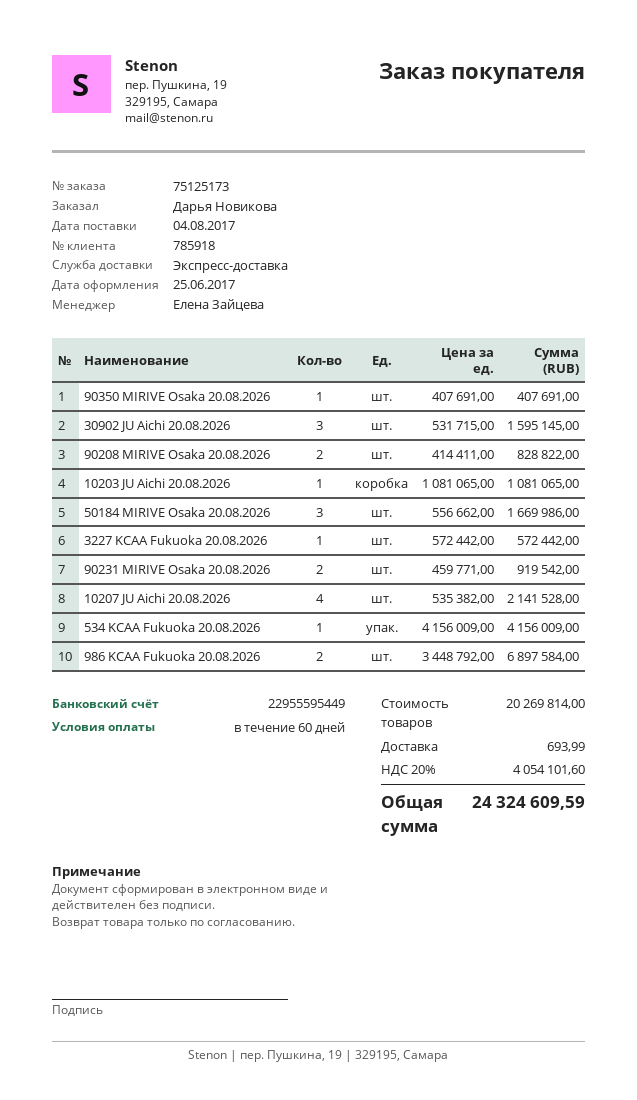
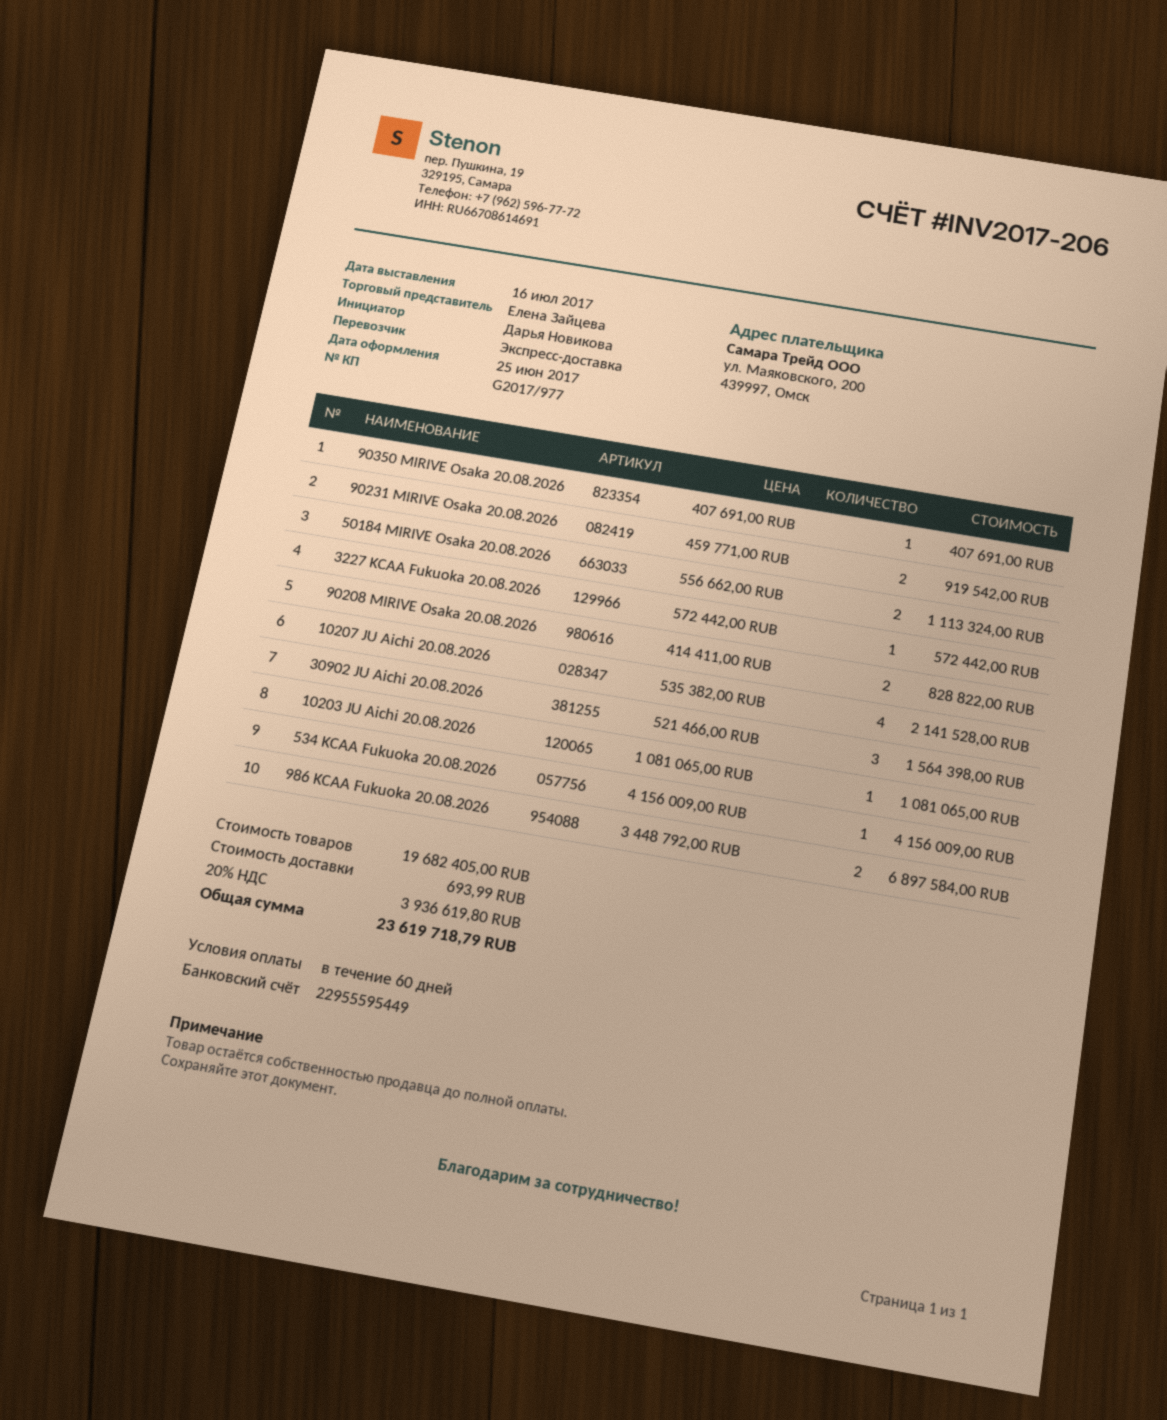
30902 JU Aichi 20.08.2026: 3 x 531715.00 = 1595145.00 -> 3 x 521466.00 = 1564398.00
50184 MIRIVE Osaka 20.08.2026: 3 x 556662.00 = 1669986.00 -> 2 x 556662.00 = 1113324.00
subtotal: 20269814.00 -> 19682405.00
tax: 20% = 4054101.60 -> 20% = 3936619.80
total: 24324609.59 -> 23619718.79

